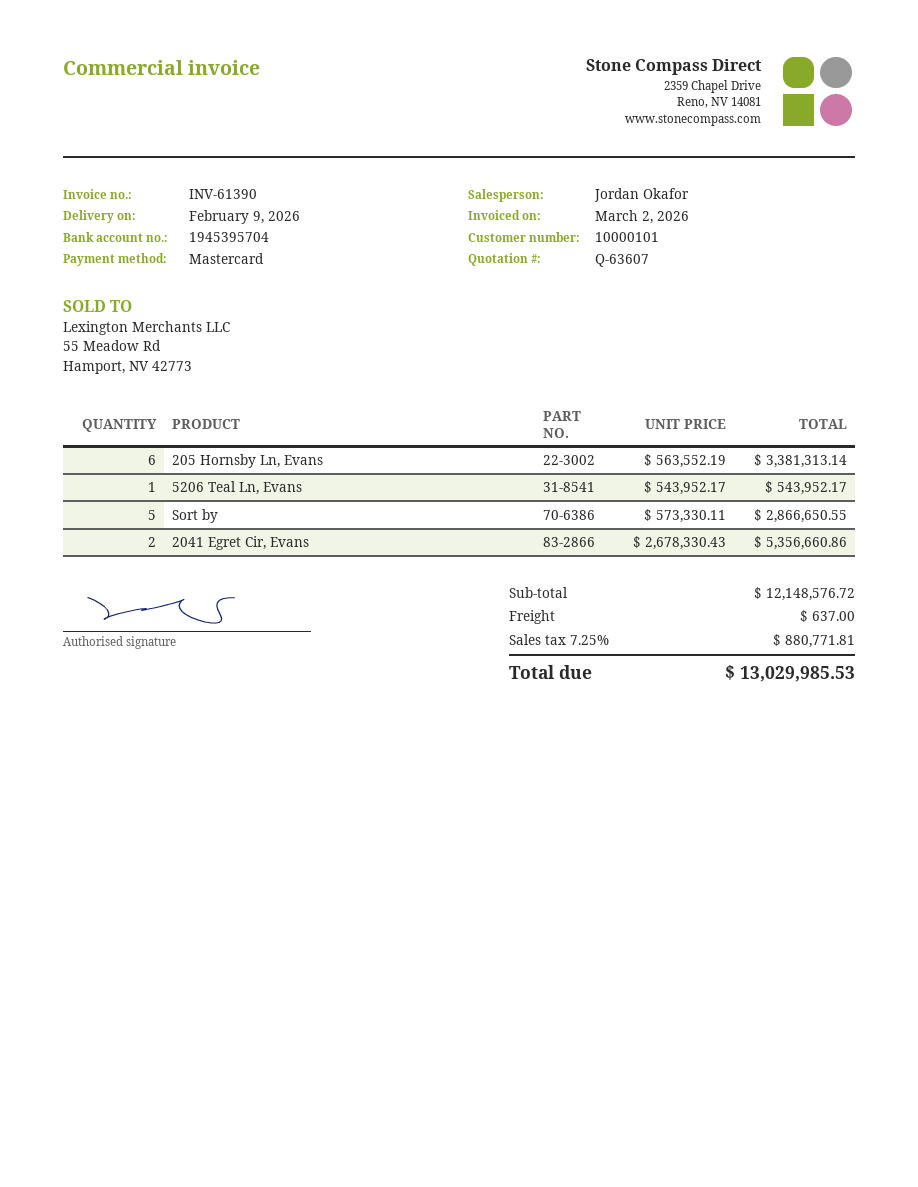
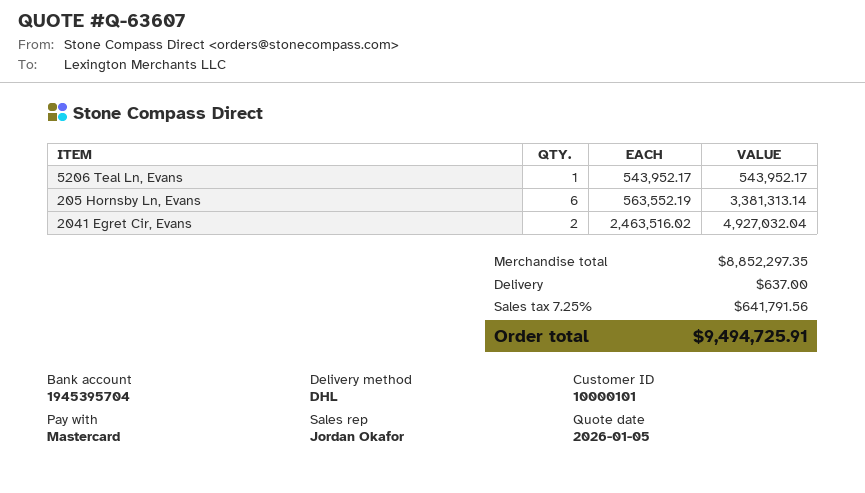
Sort by: 5 x 573330.11 = 2866650.55 -> none
2041 Egret Cir, Evans: 2 x 2678330.43 = 5356660.86 -> 2 x 2463516.02 = 4927032.04
subtotal: 12148576.72 -> 8852297.35
tax: 7.25% = 880771.81 -> 7.25% = 641791.56
total: 13029985.53 -> 9494725.91

